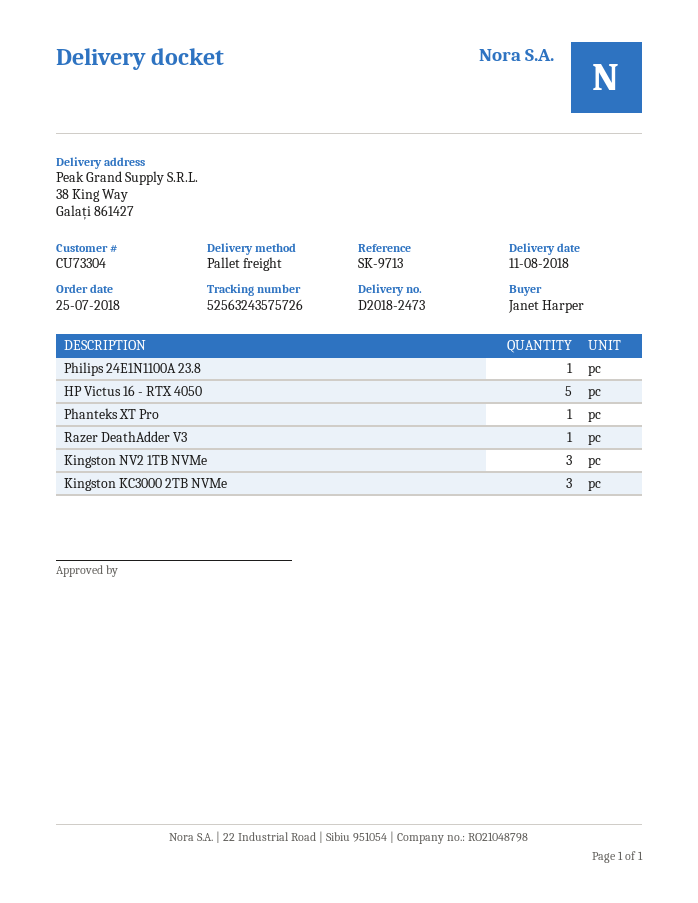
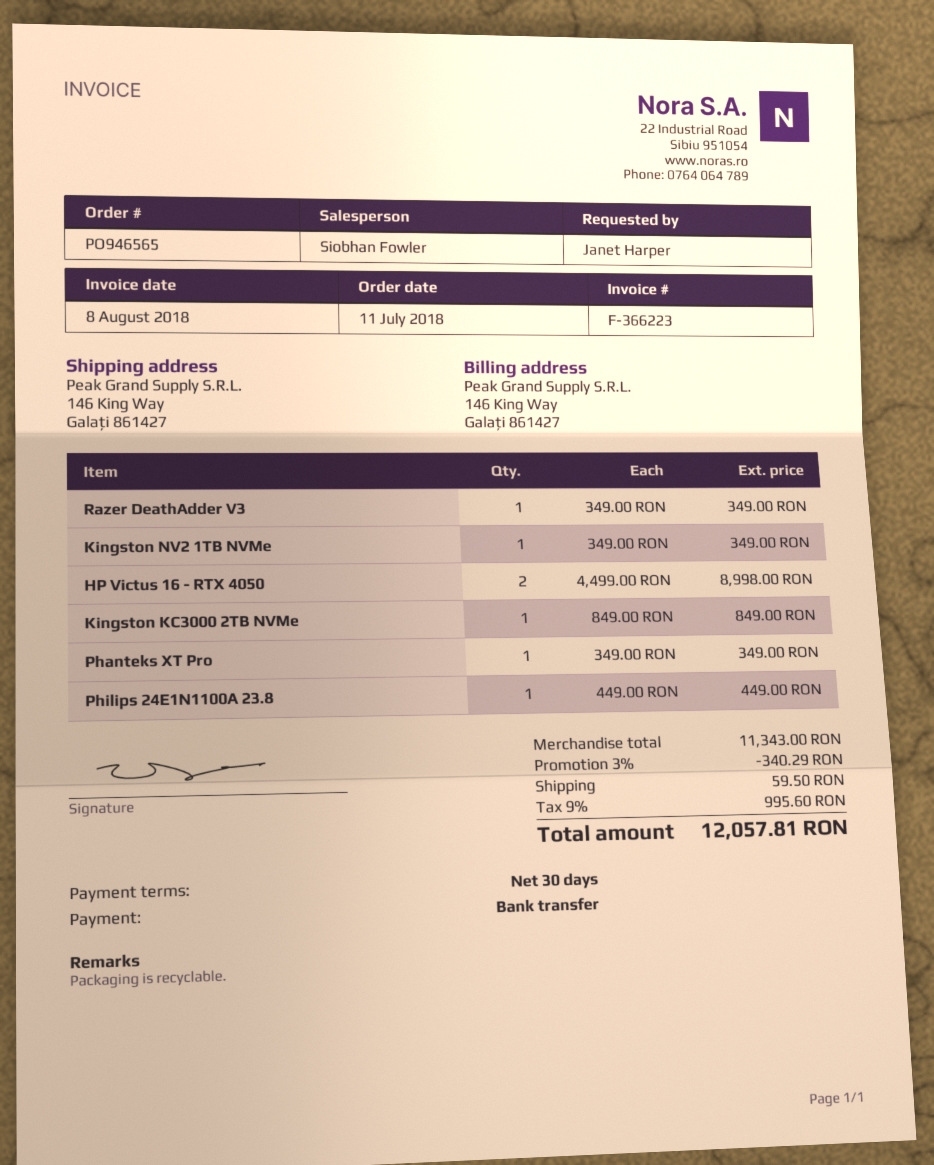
order date: 2018-07-25 -> 2018-07-11
ship to: 38 King Way, Galați 861427 -> 146 King Way, Galați 861427
HP Victus 16 - RTX 4050: 5 -> 2
Kingston NV2 1TB NVMe: 3 -> 1
Kingston KC3000 2TB NVMe: 3 -> 1

